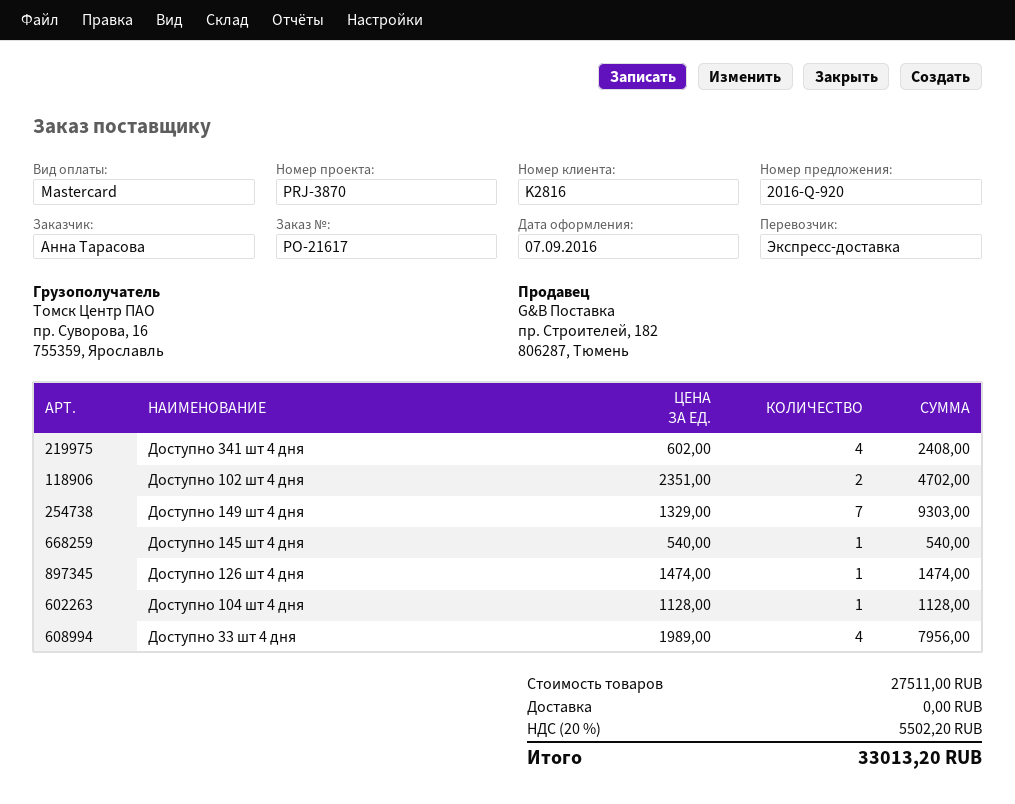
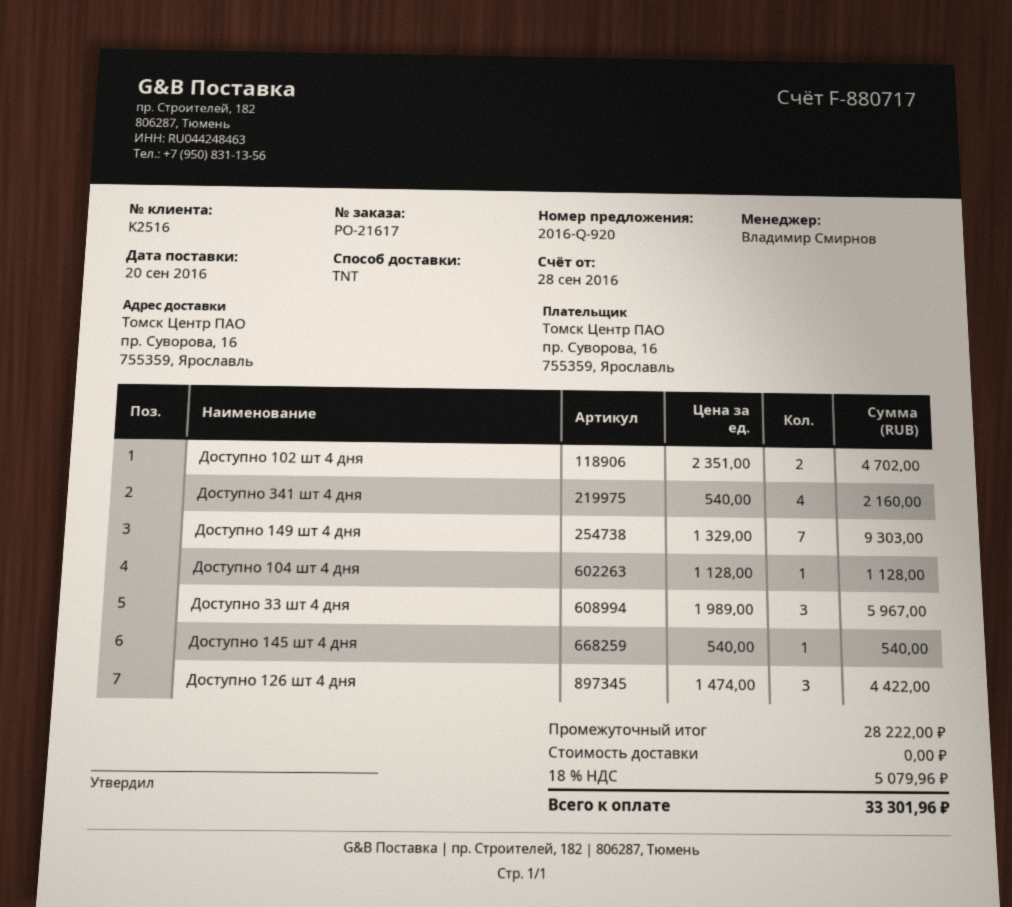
customer number: K2816 -> K2516
shipping method: express -> TNT
Доступно 341 шт 4 дня: 4 x 602.00 = 2408.00 -> 4 x 540.00 = 2160.00
Доступно 126 шт 4 дня: 1 x 1474.00 = 1474.00 -> 3 x 1474.00 = 4422.00
Доступно 33 шт 4 дня: 4 x 1989.00 = 7956.00 -> 3 x 1989.00 = 5967.00
subtotal: 27511.00 -> 28222.00
tax: 20% = 5502.20 -> 18% = 5079.96
total: 33013.20 -> 33301.96

